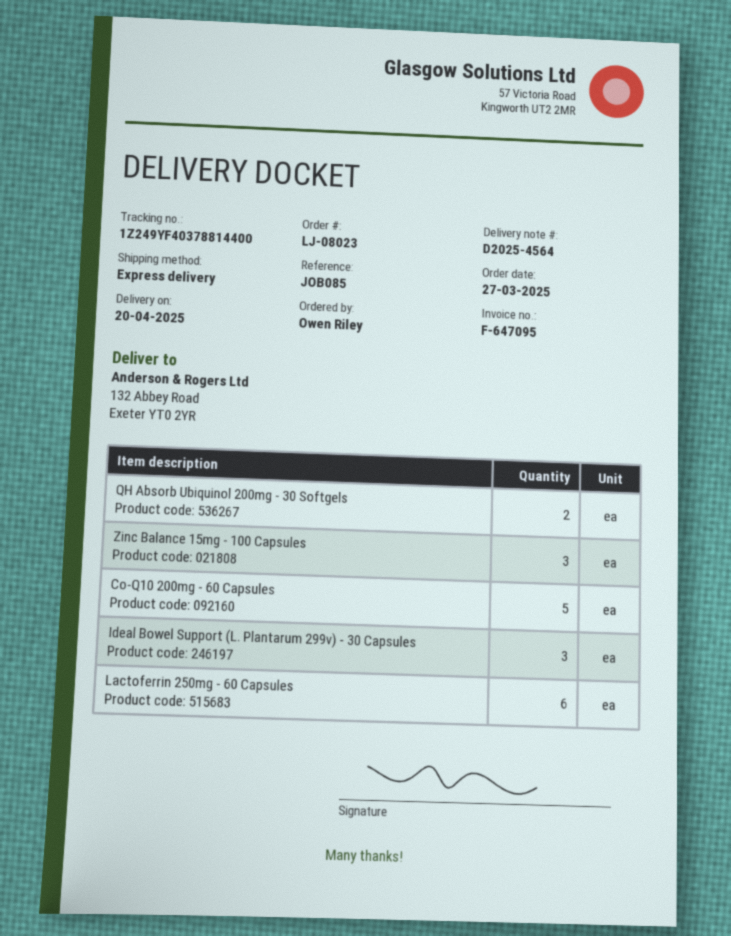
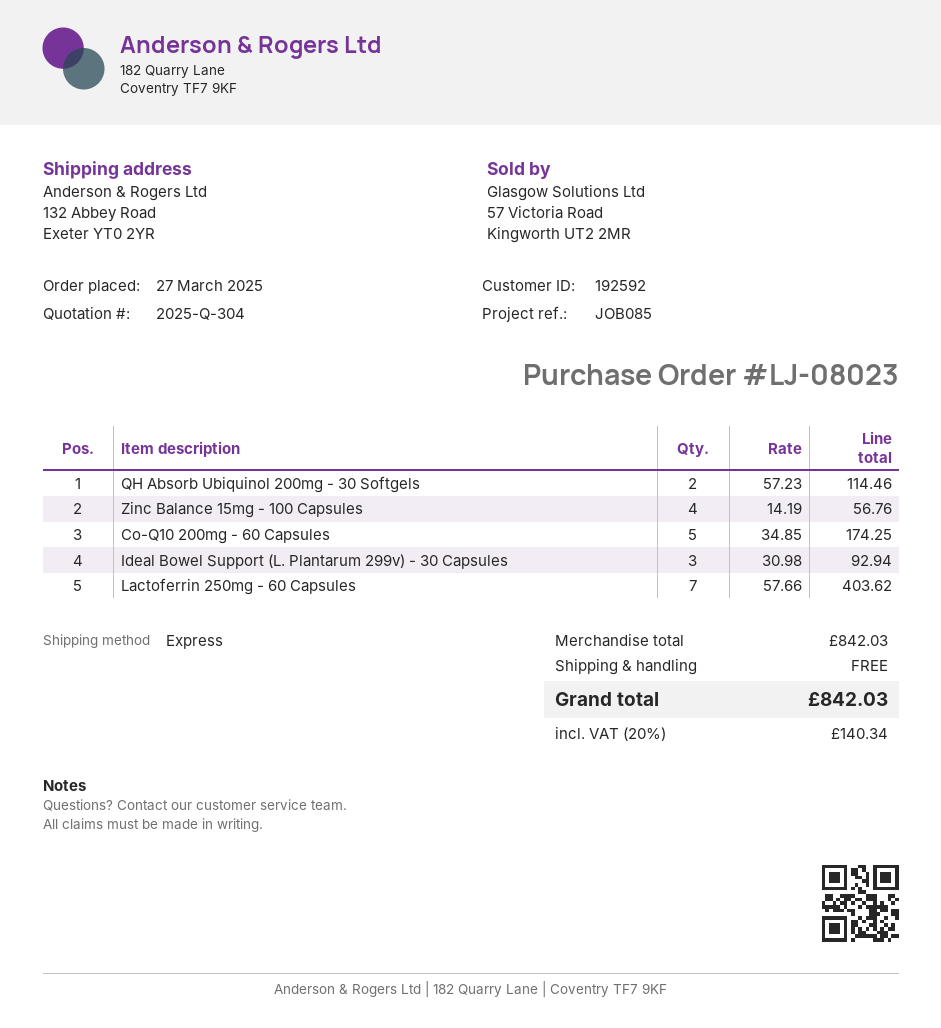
Zinc Balance 15mg - 100 Capsules: 3 -> 4
Lactoferrin 250mg - 60 Capsules: 6 -> 7

